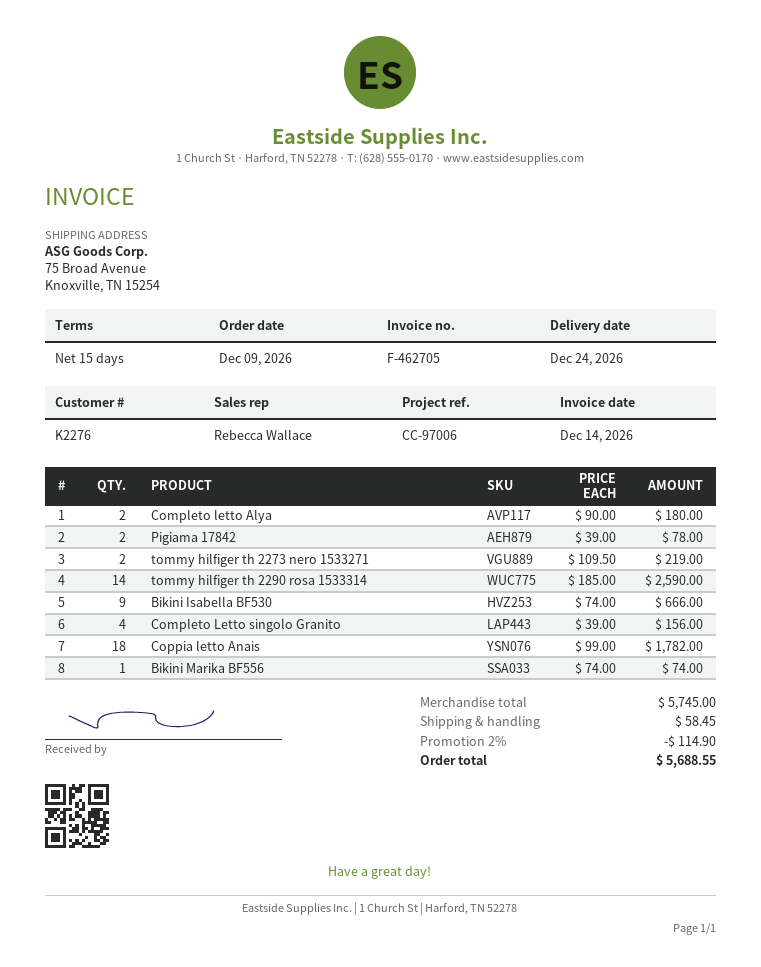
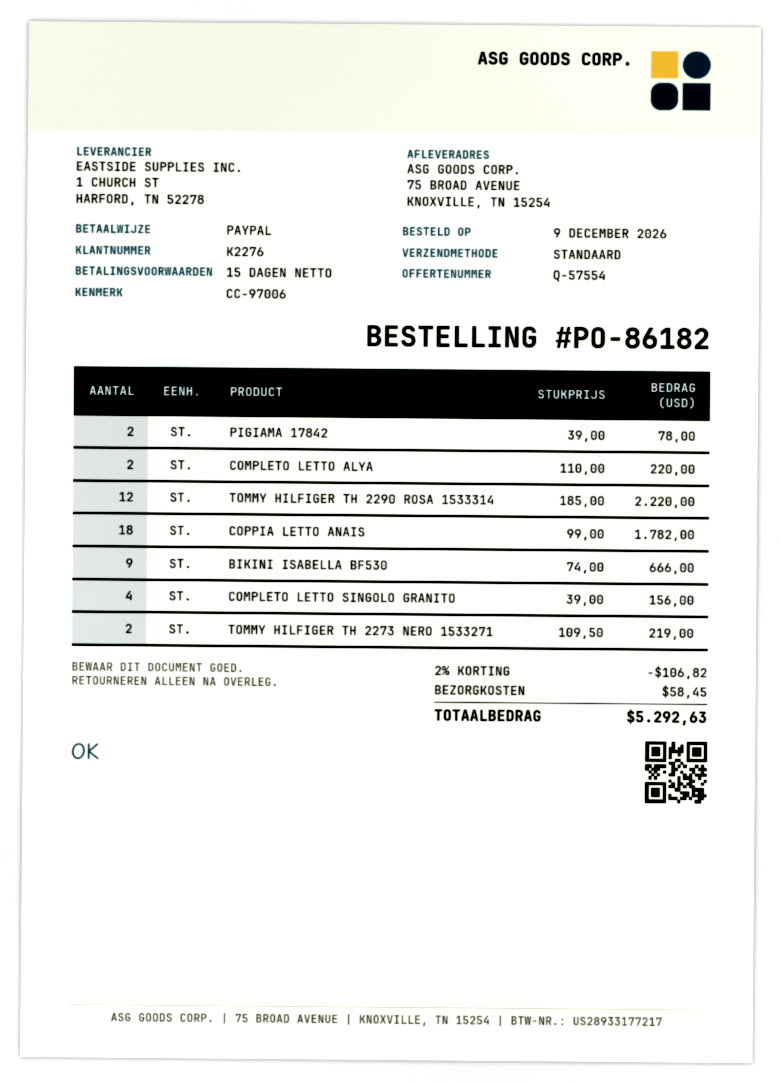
Completo letto Alya: 2 x 90.00 = 180.00 -> 2 x 110.00 = 220.00
tommy hilfiger th 2290 rosa 1533314: 14 x 185.00 = 2590.00 -> 12 x 185.00 = 2220.00
Bikini Marika BF556: 1 x 74.00 = 74.00 -> none
discount: 2% = 114.90 -> 2% = 106.82
total: 5688.55 -> 5292.63

